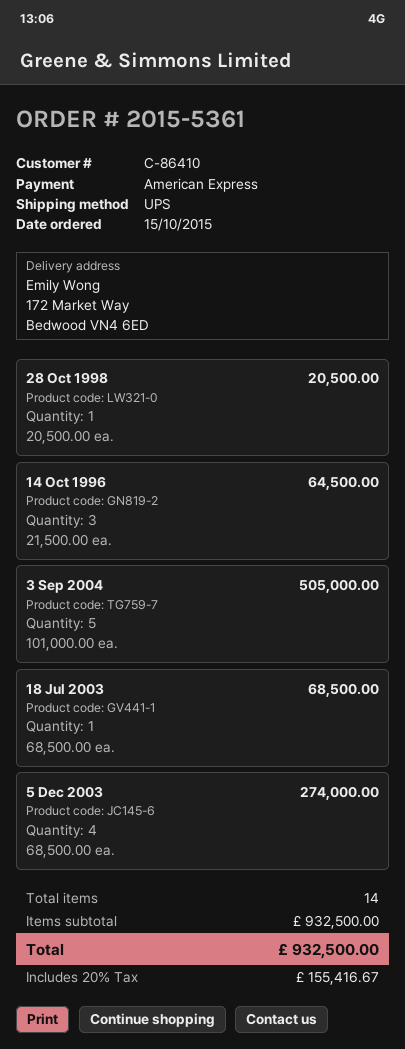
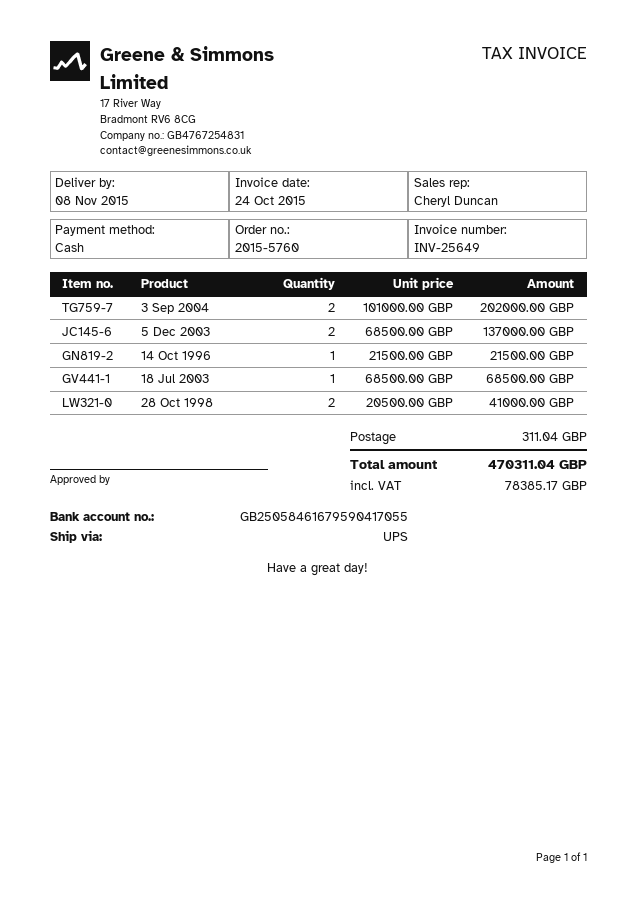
order number: 2015-5361 -> 2015-5760
payment method: American Express -> cash
28 Oct 1998: 1 x 20500.00 = 20500.00 -> 2 x 20500.00 = 41000.00
14 Oct 1996: 3 x 21500.00 = 64500.00 -> 1 x 21500.00 = 21500.00
3 Sep 2004: 5 x 101000.00 = 505000.00 -> 2 x 101000.00 = 202000.00
5 Dec 2003: 4 x 68500.00 = 274000.00 -> 2 x 68500.00 = 137000.00
shipping: none -> 311.04
tax: 155416.67 -> 78385.17
total: 932500.00 -> 470311.04

